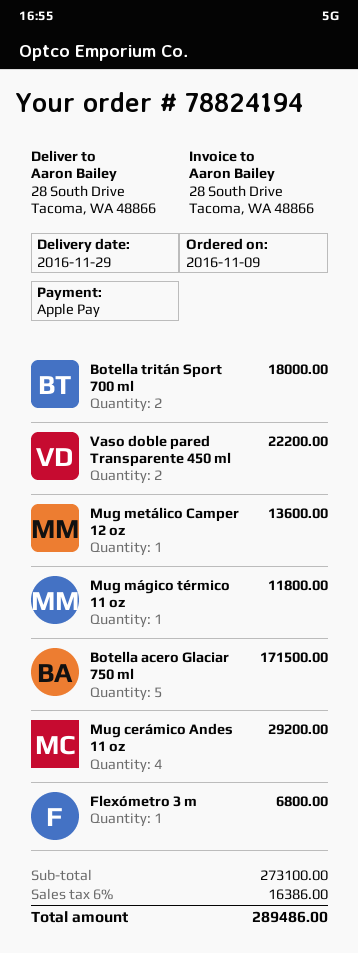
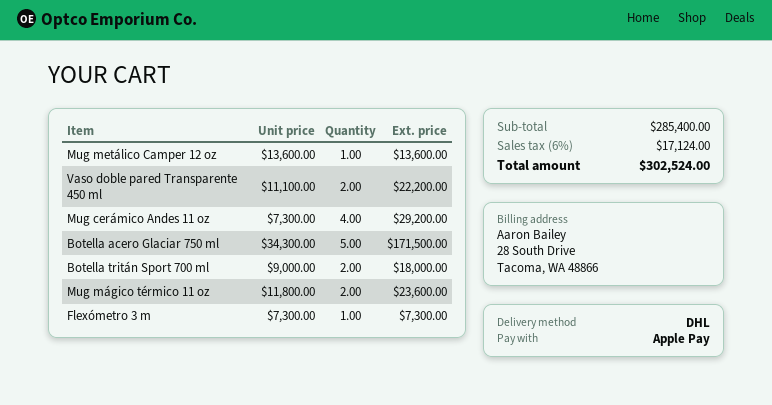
Mug mágico térmico 11 oz: 1 for 11800.00 -> 2 for 23600.00
Flexómetro 3 m: 1 for 6800.00 -> 1 for 7300.00
subtotal: 273100.00 -> 285400.00
tax: 6% = 16386.00 -> 6% = 17124.00
total: 289486.00 -> 302524.00

